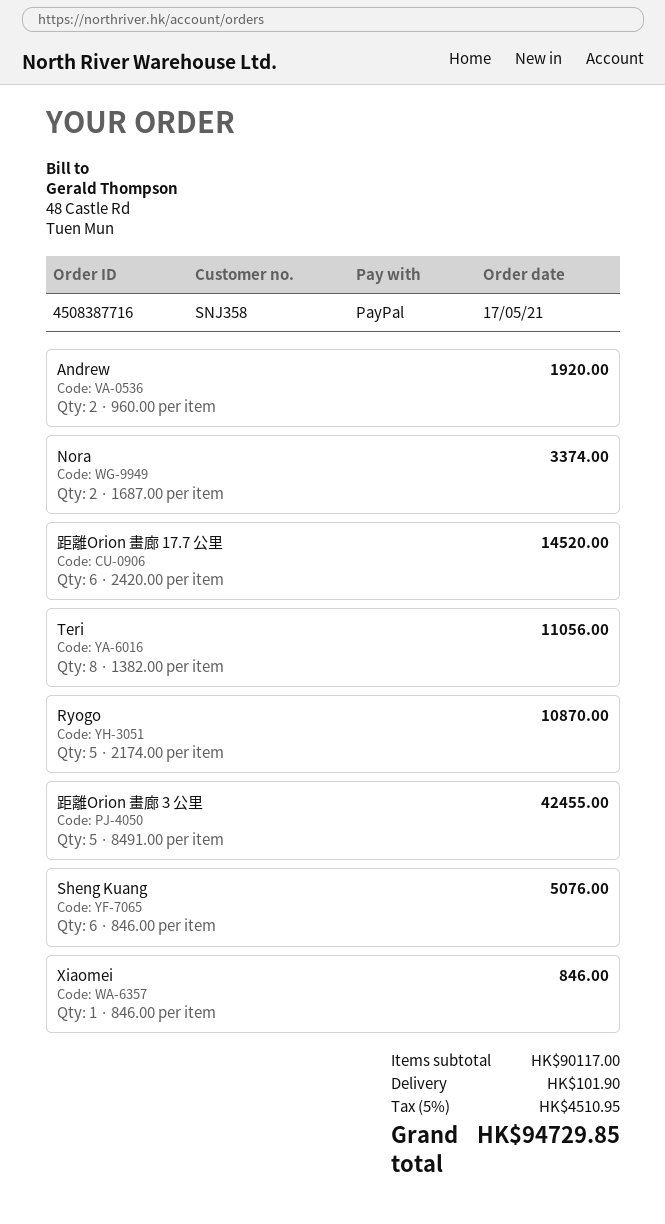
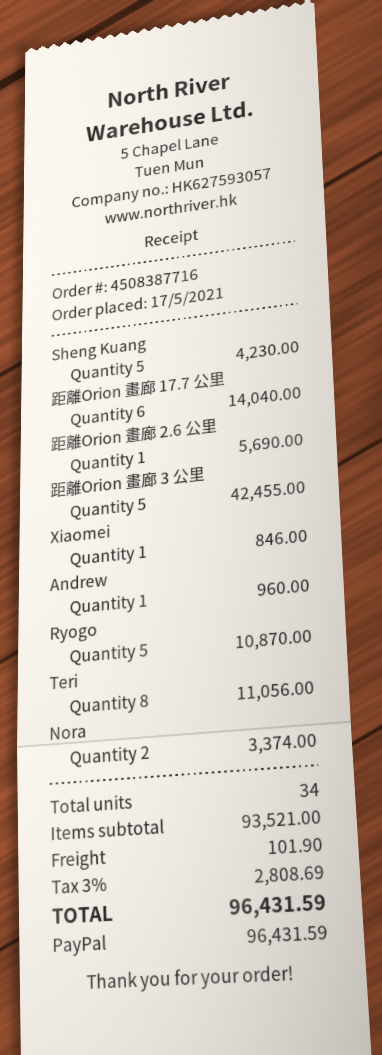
Andrew: 2 for 1920.00 -> 1 for 960.00
距離Orion 畫廊 17.7 公里: 6 for 14520.00 -> 6 for 14040.00
Sheng Kuang: 6 for 5076.00 -> 5 for 4230.00
距離Orion 畫廊 2.6 公里: none -> 1 for 5690.00
subtotal: 90117.00 -> 93521.00
tax: 5% = 4510.95 -> 3% = 2808.69
total: 94729.85 -> 96431.59

